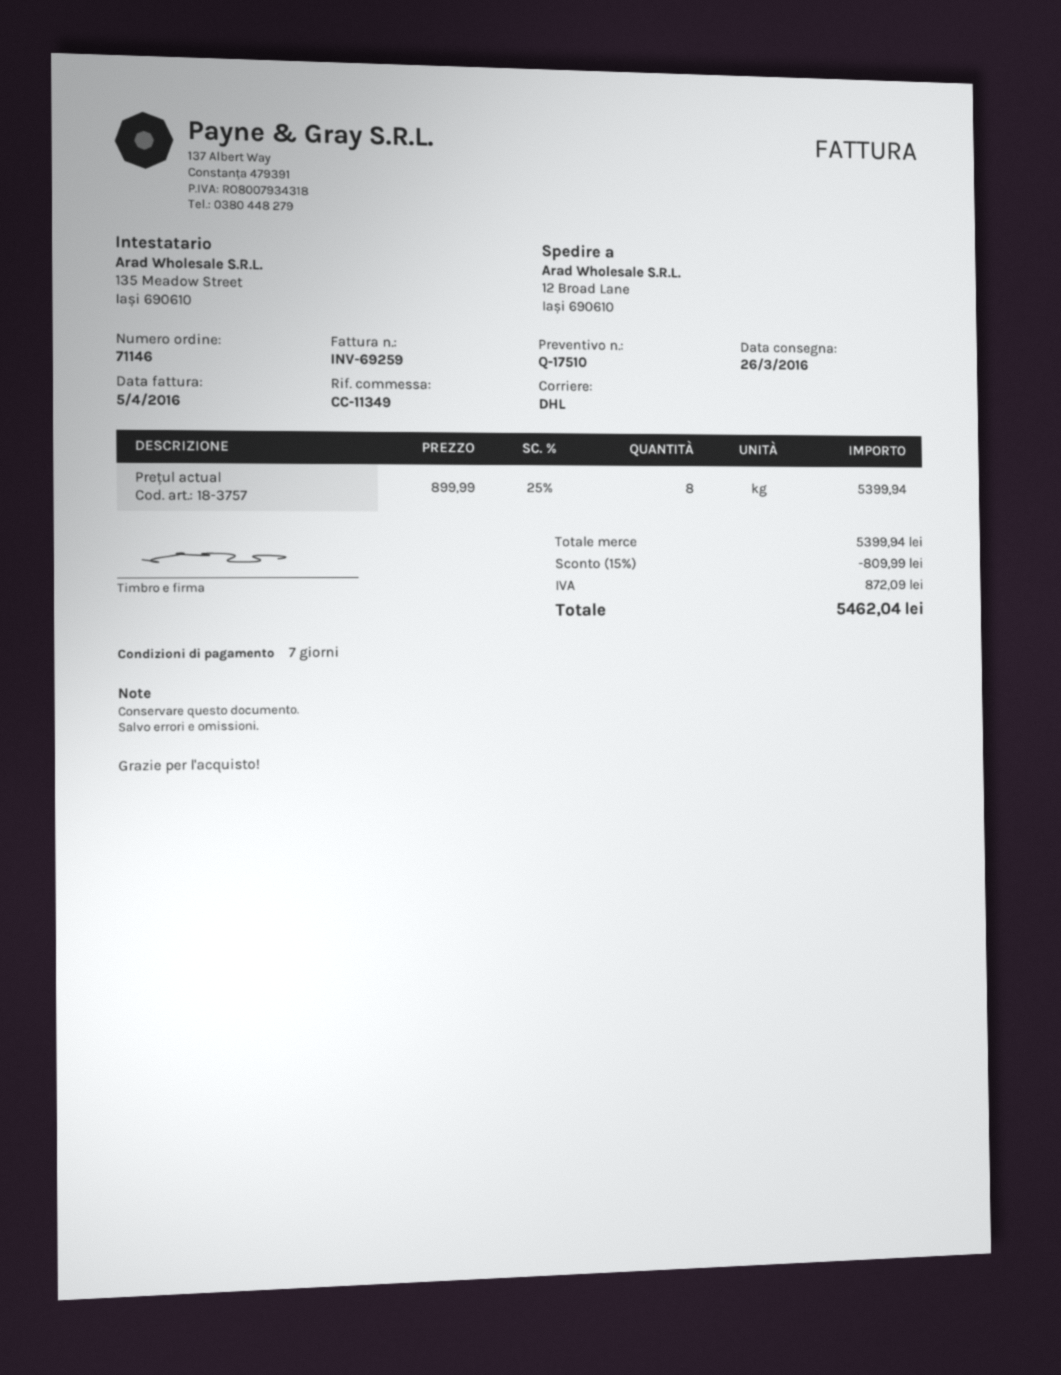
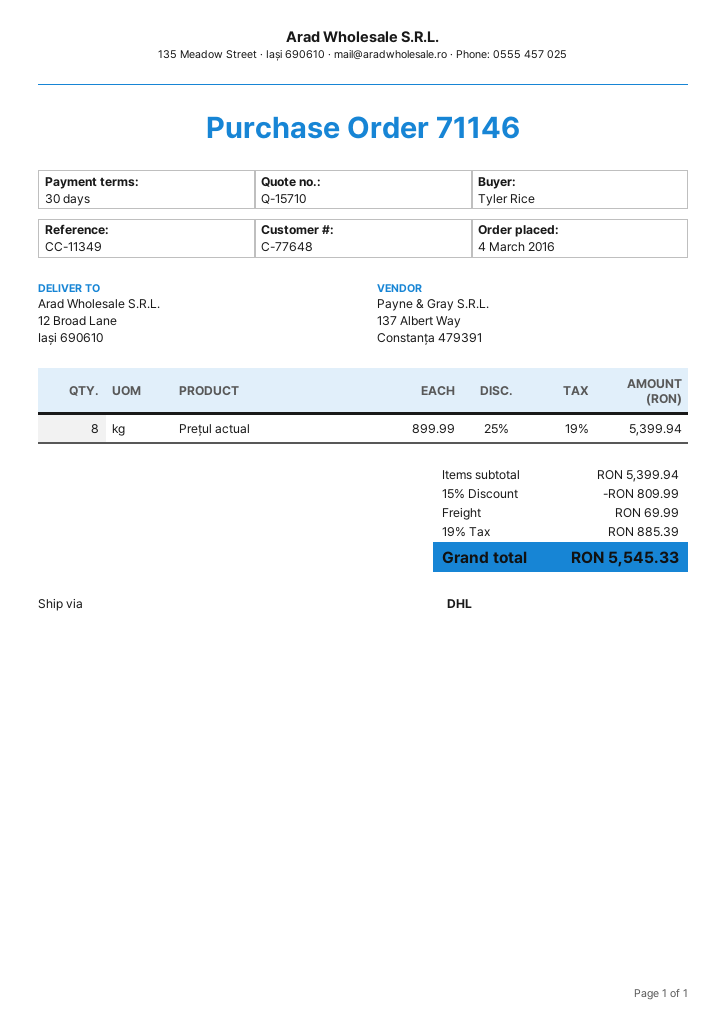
quote number: Q-17510 -> Q-15710
payment terms: 7 days -> 30 days
shipping: none -> 69.99
tax: 872.09 -> 885.39
total: 5462.04 -> 5545.33

